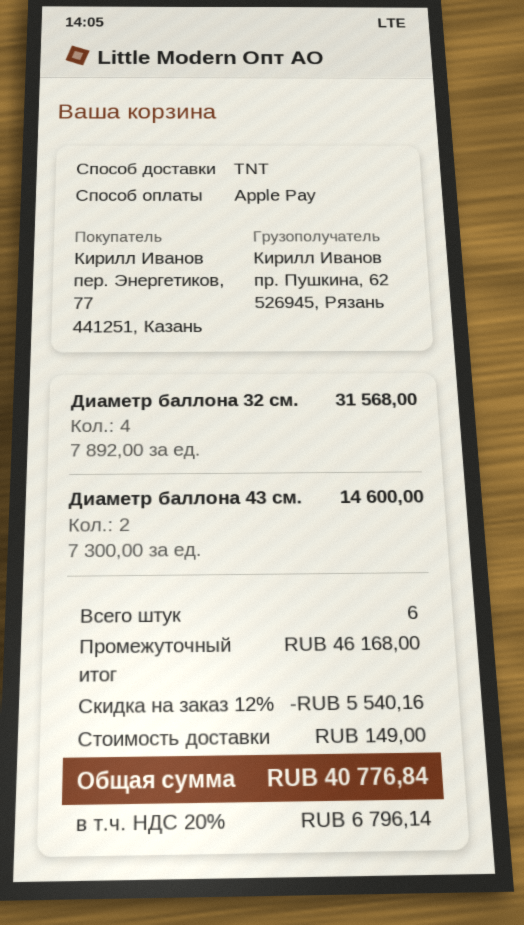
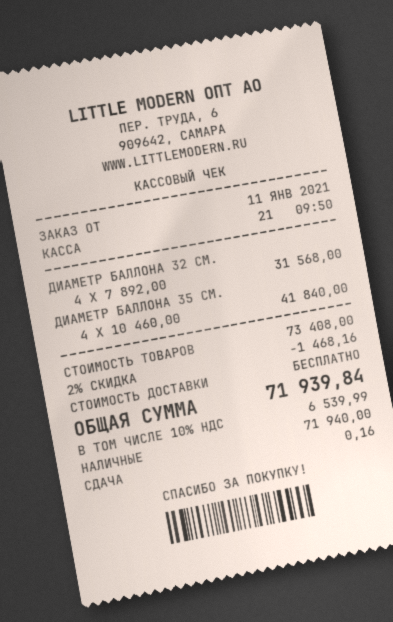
payment method: Apple Pay -> cash
Диаметр баллона 43 см.: 2 x 7300.00 = 14600.00 -> none
ДИАМЕТР БАЛЛОНА 35 СМ.: none -> 4 x 10460.00 = 41840.00
subtotal: 46168.00 -> 73408.00
discount: 12% = 5540.16 -> 2% = 1468.16
shipping: 149.00 -> 0.00
tax: 20% = 6796.14 -> 10% = 6539.99
total: 40776.84 -> 71939.84

